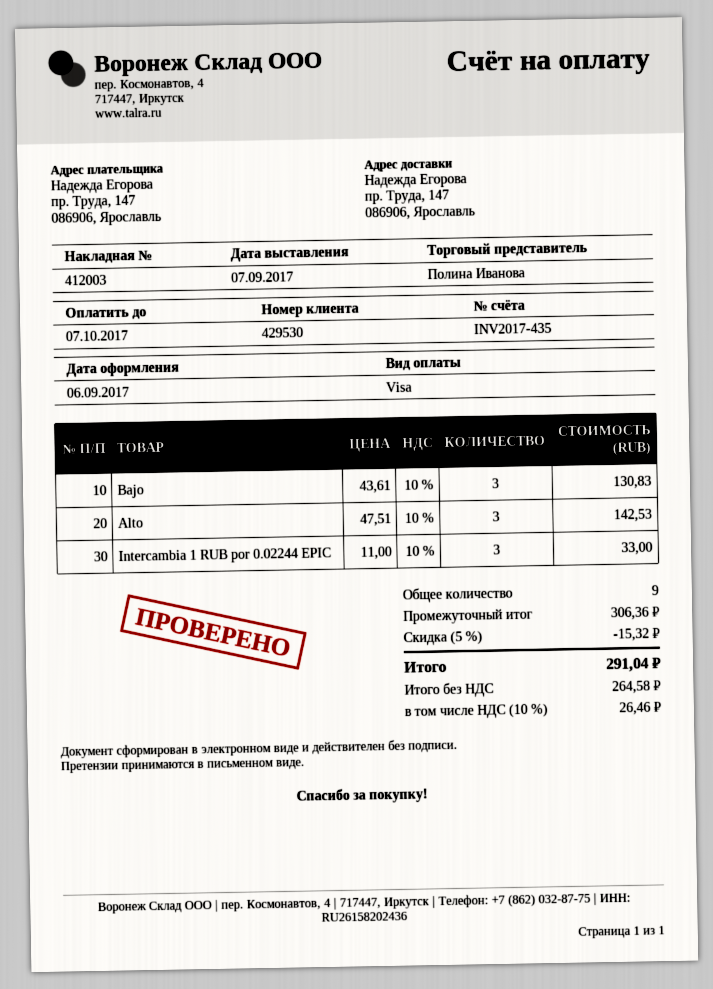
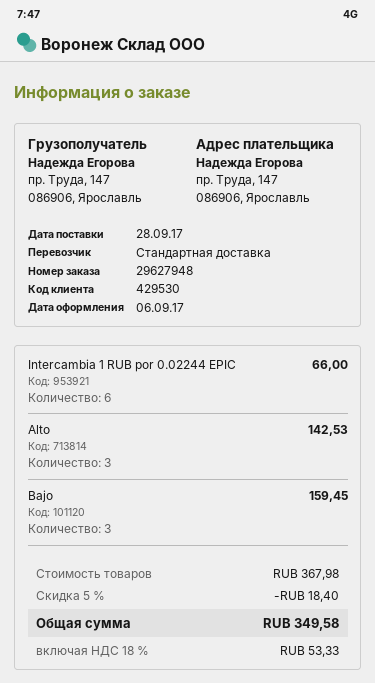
Bajo: 3 for 130.83 -> 3 for 159.45
Intercambia 1 RUB por 0.02244 EPIC: 3 for 33.00 -> 6 for 66.00
subtotal: 306.36 -> 367.98
discount: 5% = 15.32 -> 5% = 18.40
tax: 10% = 26.46 -> 18% = 53.33
total: 291.04 -> 349.58

